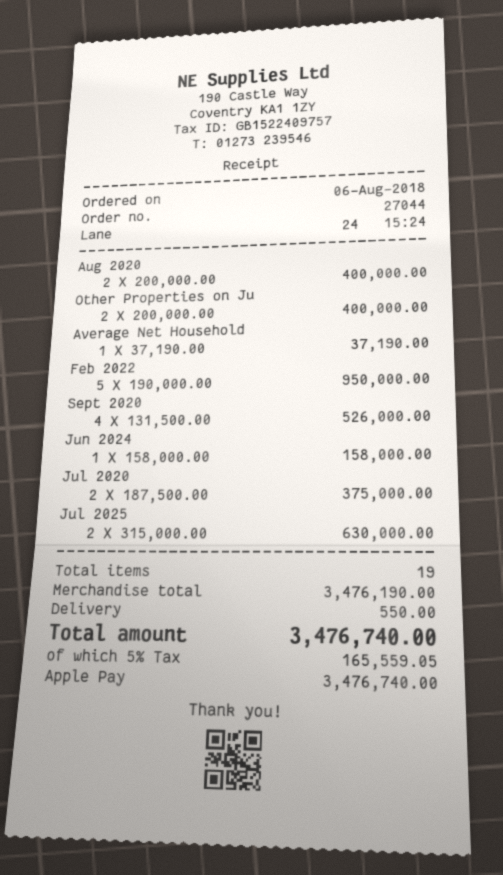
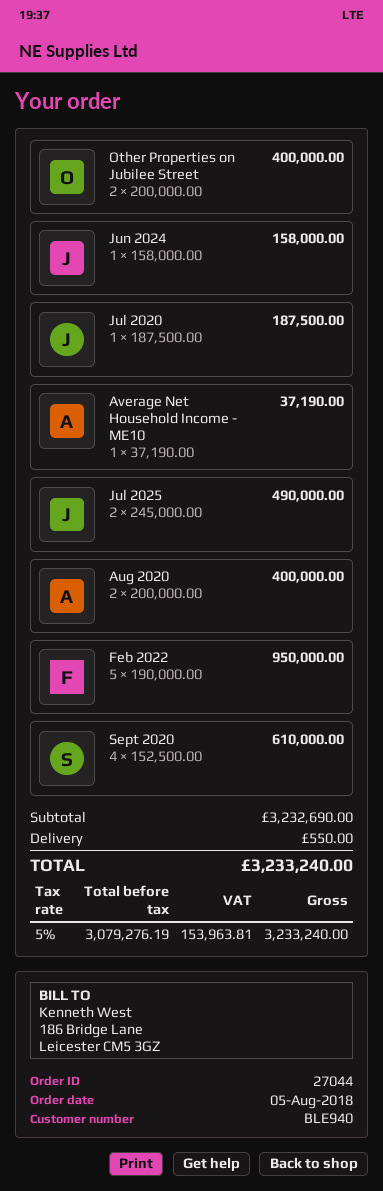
order date: 2018-08-06 -> 2018-08-05
Sept 2020: 4 x 131500.00 = 526000.00 -> 4 x 152500.00 = 610000.00
Jul 2020: 2 x 187500.00 = 375000.00 -> 1 x 187500.00 = 187500.00
Jul 2025: 2 x 315000.00 = 630000.00 -> 2 x 245000.00 = 490000.00
subtotal: 3476190.00 -> 3232690.00
tax: 5% = 165559.05 -> 5% = 153963.81
total: 3476740.00 -> 3233240.00

